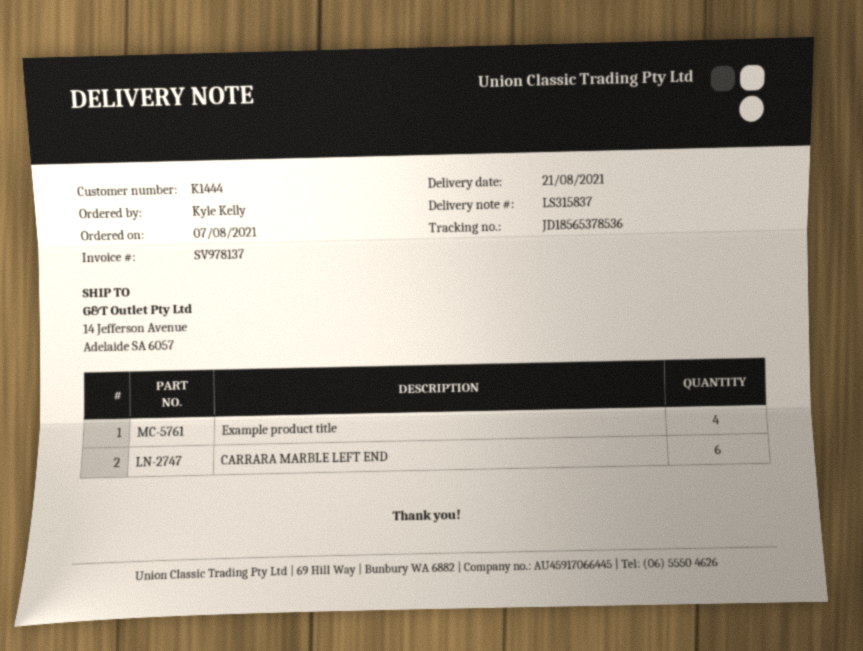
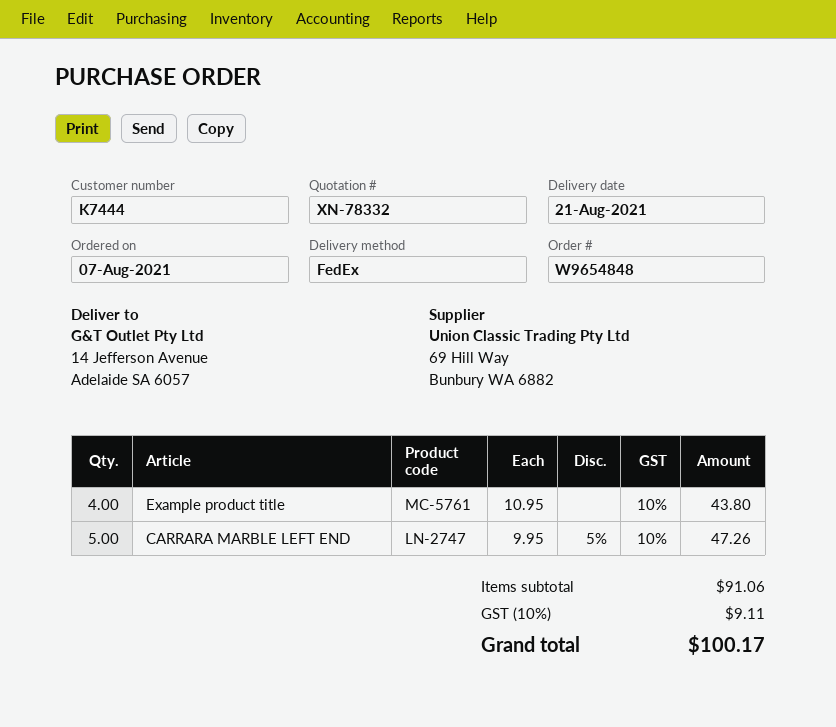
customer number: K1444 -> K7444
CARRARA MARBLE LEFT END: 6 -> 5

